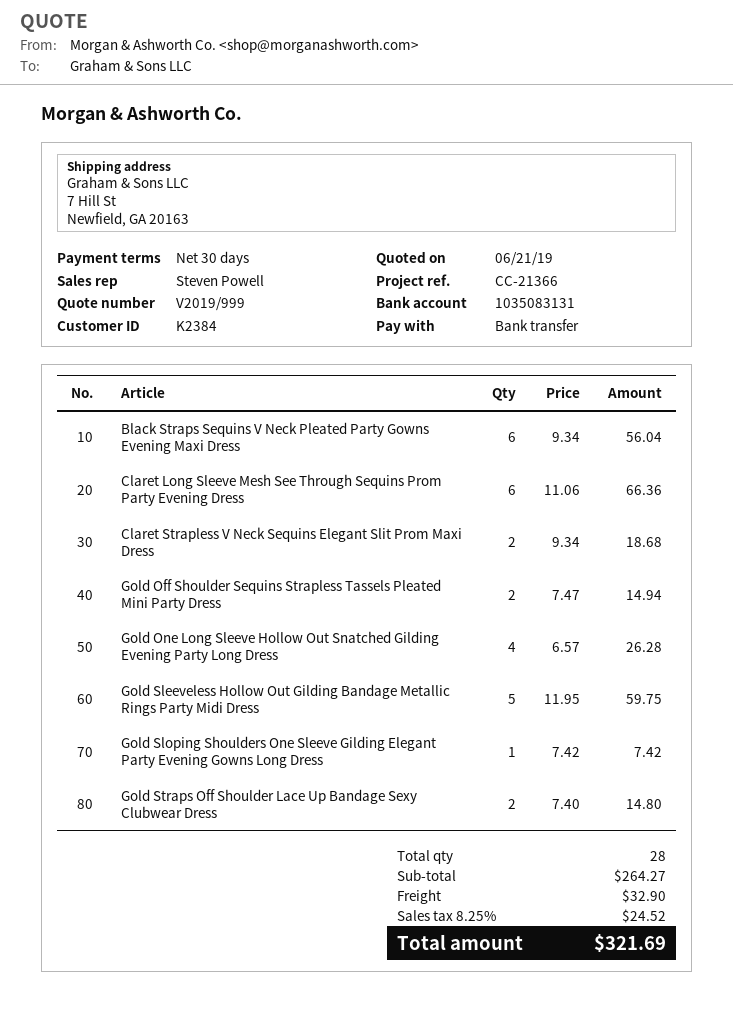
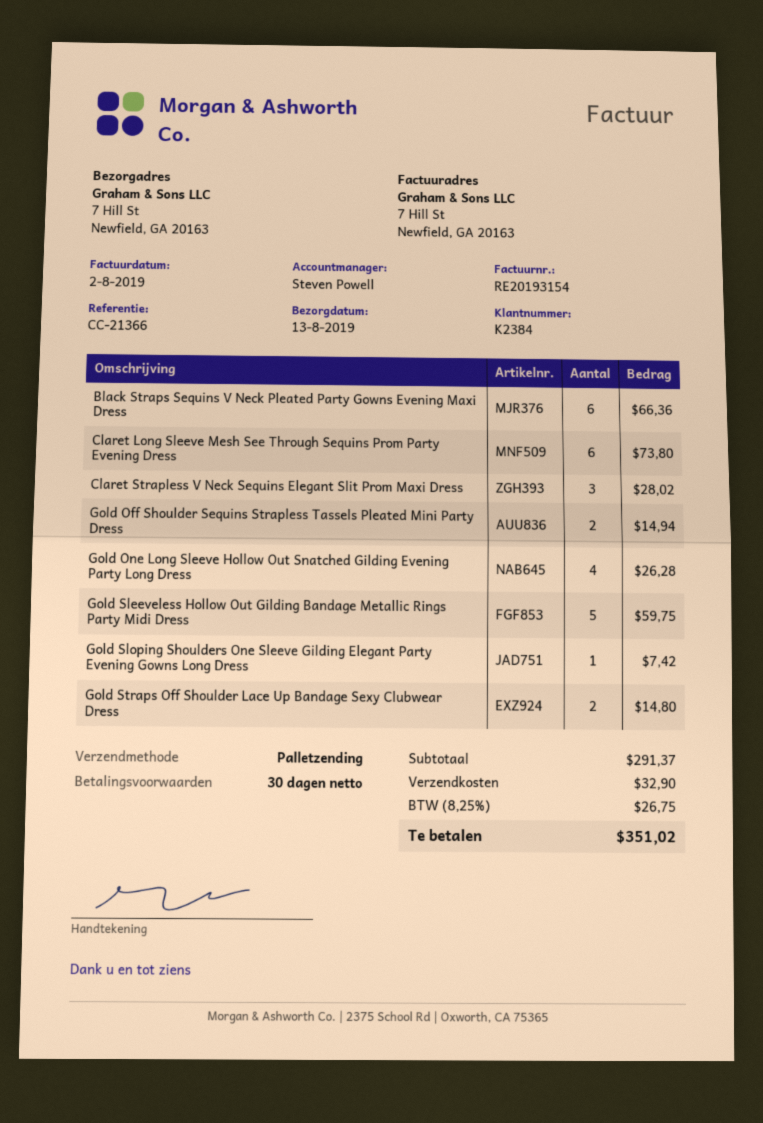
Black Straps Sequins V Neck Pleated Party Gowns Evening Maxi Dress: 6 for 56.04 -> 6 for 66.36
Claret Long Sleeve Mesh See Through Sequins Prom Party Evening Dress: 6 for 66.36 -> 6 for 73.80
Claret Strapless V Neck Sequins Elegant Slit Prom Maxi Dress: 2 for 18.68 -> 3 for 28.02
subtotal: 264.27 -> 291.37
tax: 8.25% = 24.52 -> 8.25% = 26.75
total: 321.69 -> 351.02

